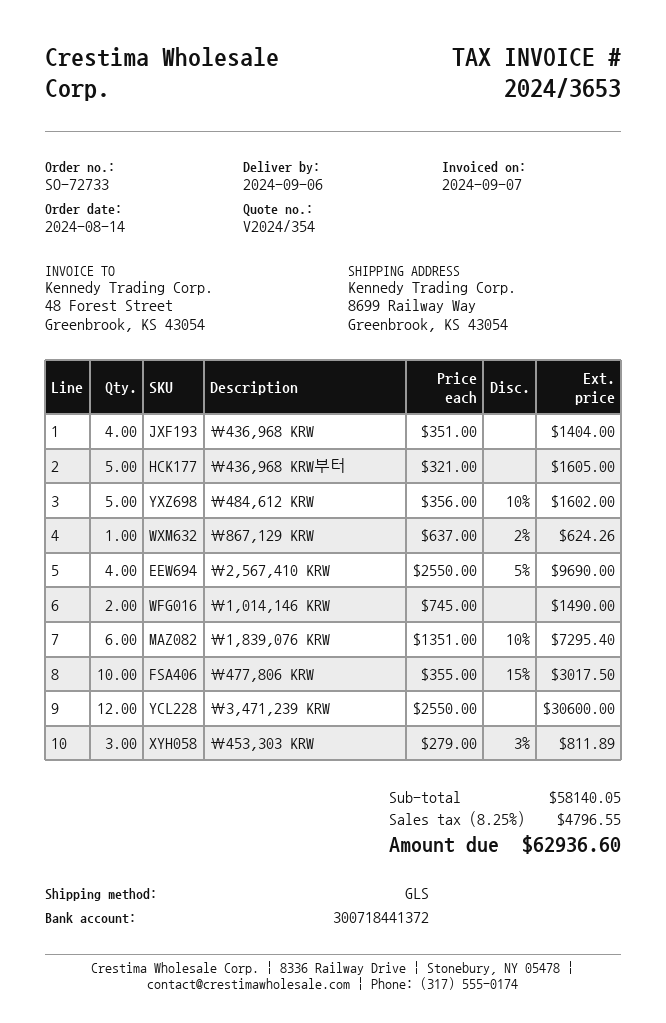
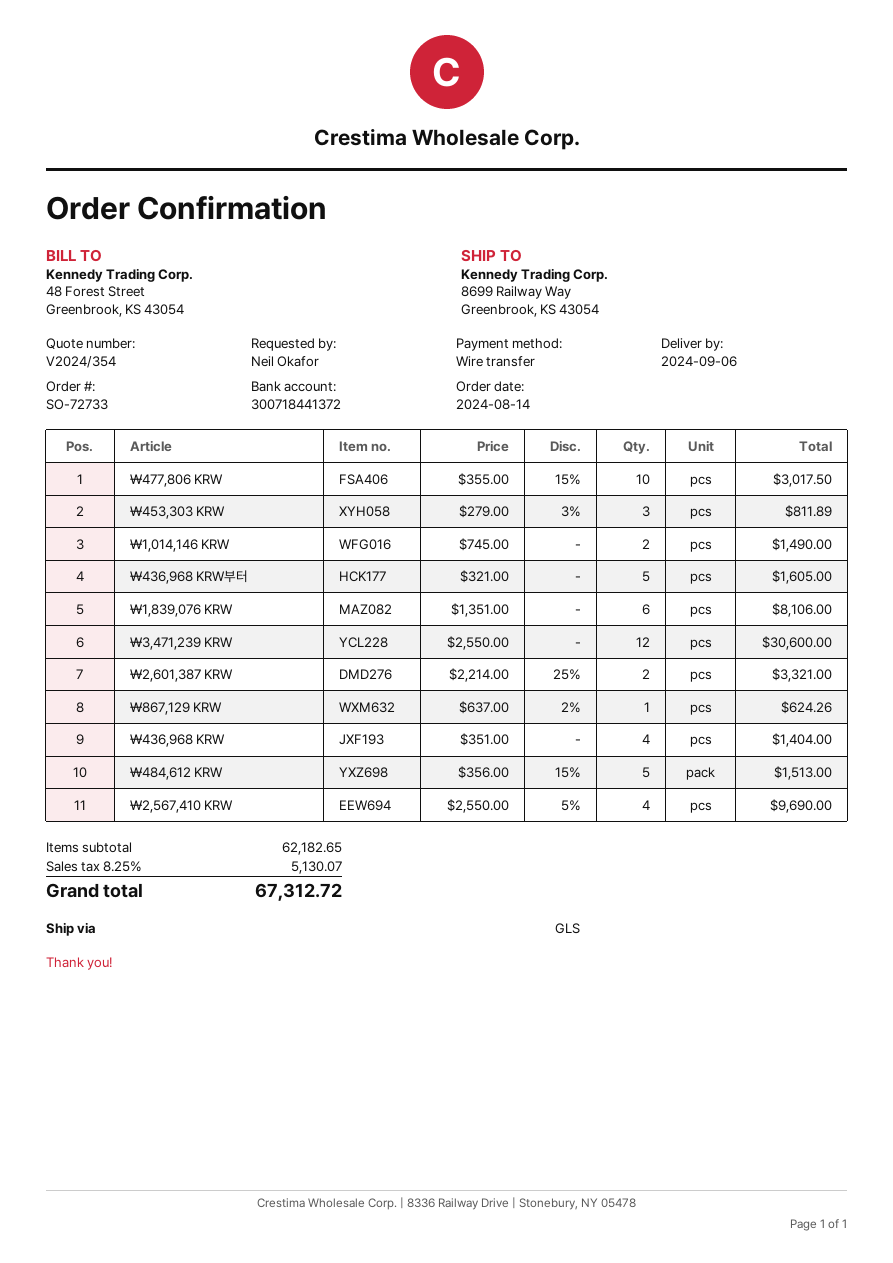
₩484,612 KRW: 5 x 356.00 - 10% = 1602.00 -> 5 x 356.00 - 15% = 1513.00
₩1,839,076 KRW: 6 x 1351.00 - 10% = 7295.40 -> 6 x 1351.00 = 8106.00
₩2,601,387 KRW: none -> 2 x 2214.00 - 25% = 3321.00
subtotal: 58140.05 -> 62182.65
tax: 8.25% = 4796.55 -> 8.25% = 5130.07
total: 62936.60 -> 67312.72

